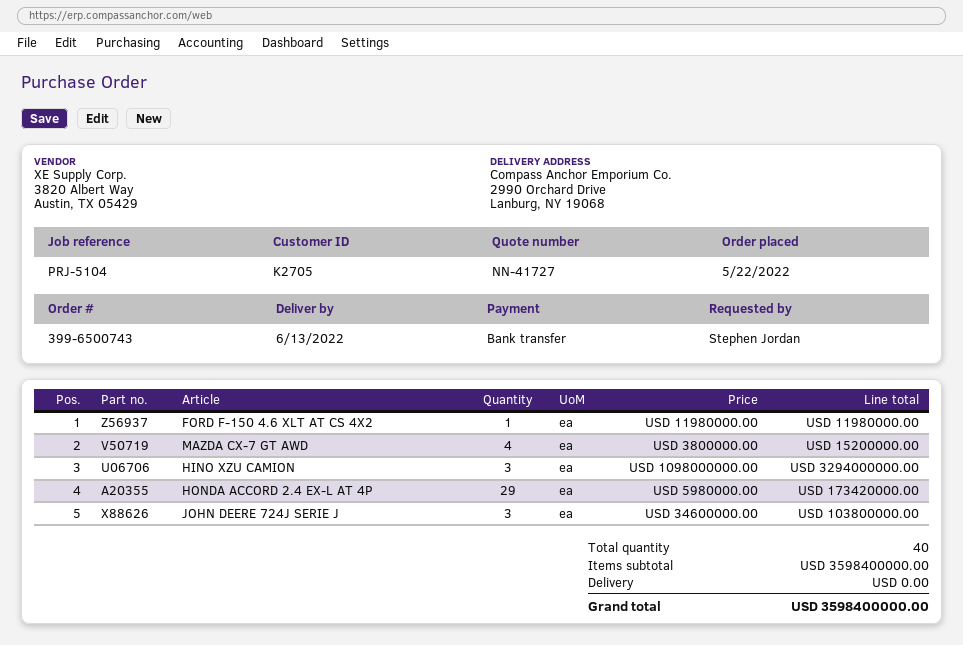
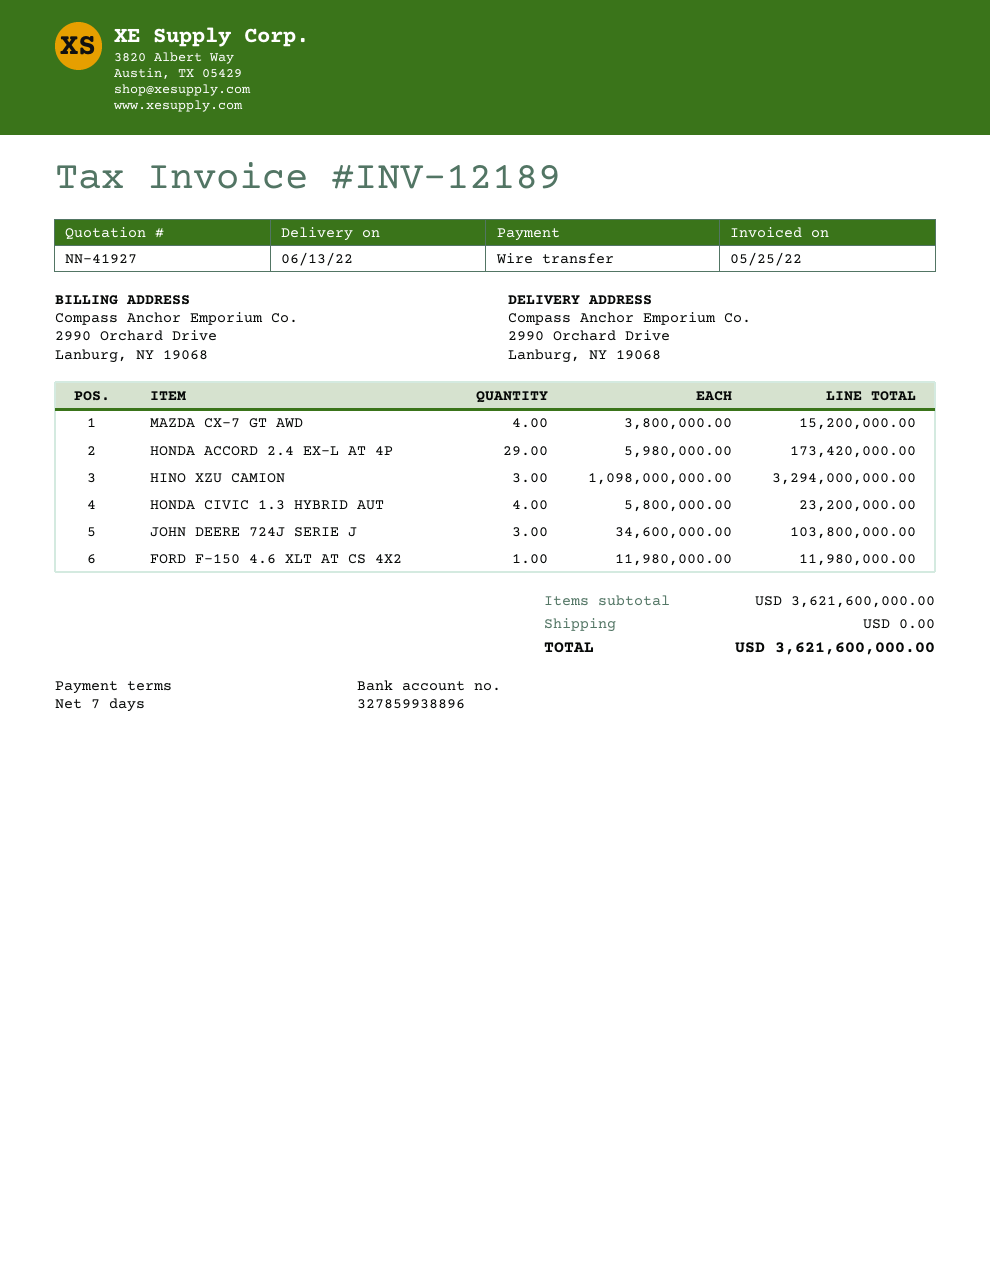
quote number: NN-41727 -> NN-41927
HONDA CIVIC 1.3 HYBRID AUT: none -> 4 x 5800000.00 = 23200000.00
subtotal: 3598400000.00 -> 3621600000.00
total: 3598400000.00 -> 3621600000.00

